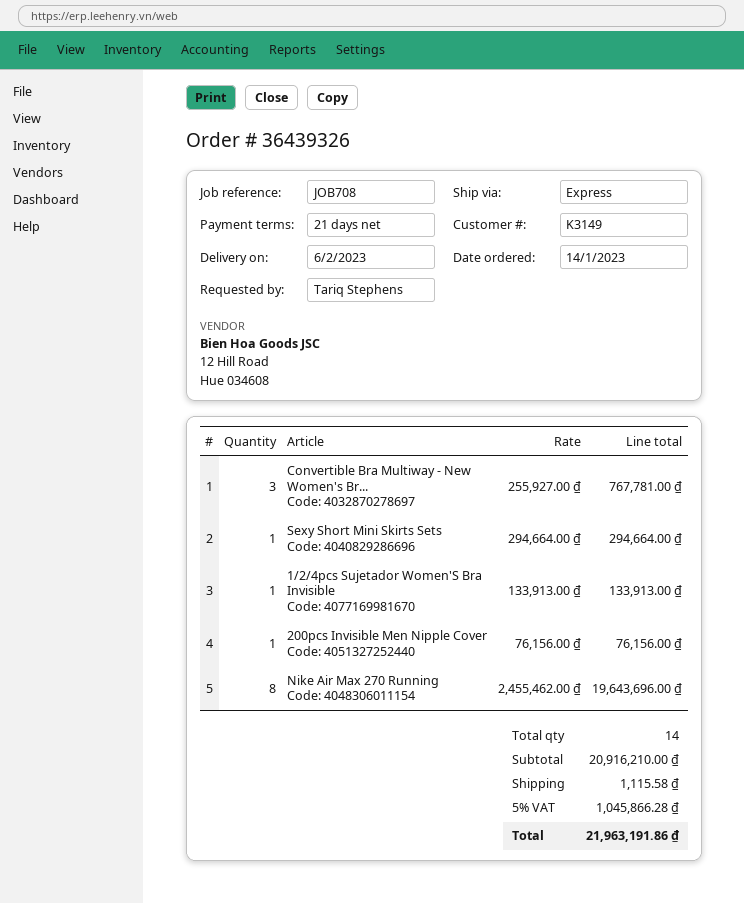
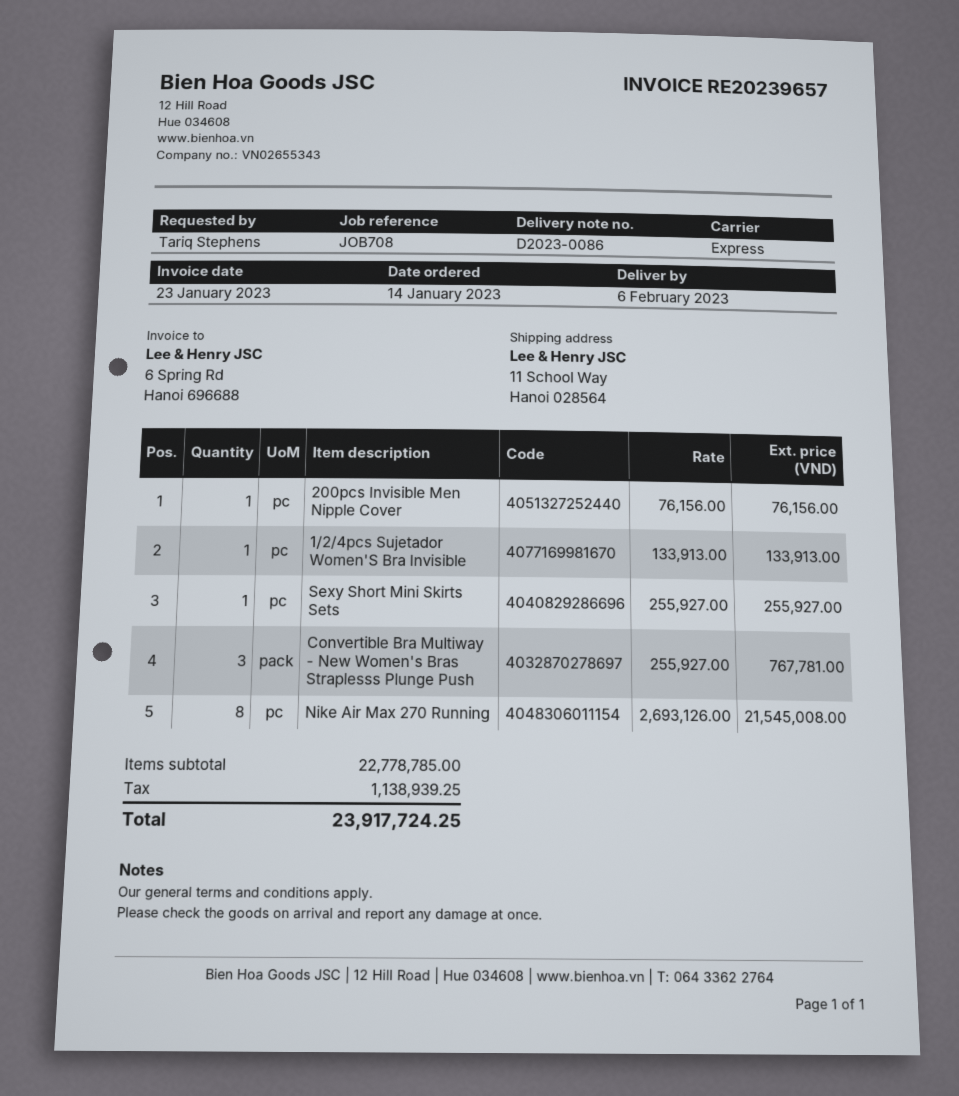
Sexy Short Mini Skirts Sets: 1 x 294664.00 = 294664.00 -> 1 x 255927.00 = 255927.00
Nike Air Max 270 Running: 8 x 2455462.00 = 19643696.00 -> 8 x 2693126.00 = 21545008.00
subtotal: 20916210.00 -> 22778785.00
shipping: 1115.58 -> none
tax: 1045866.28 -> 1138939.25
total: 21963191.86 -> 23917724.25

